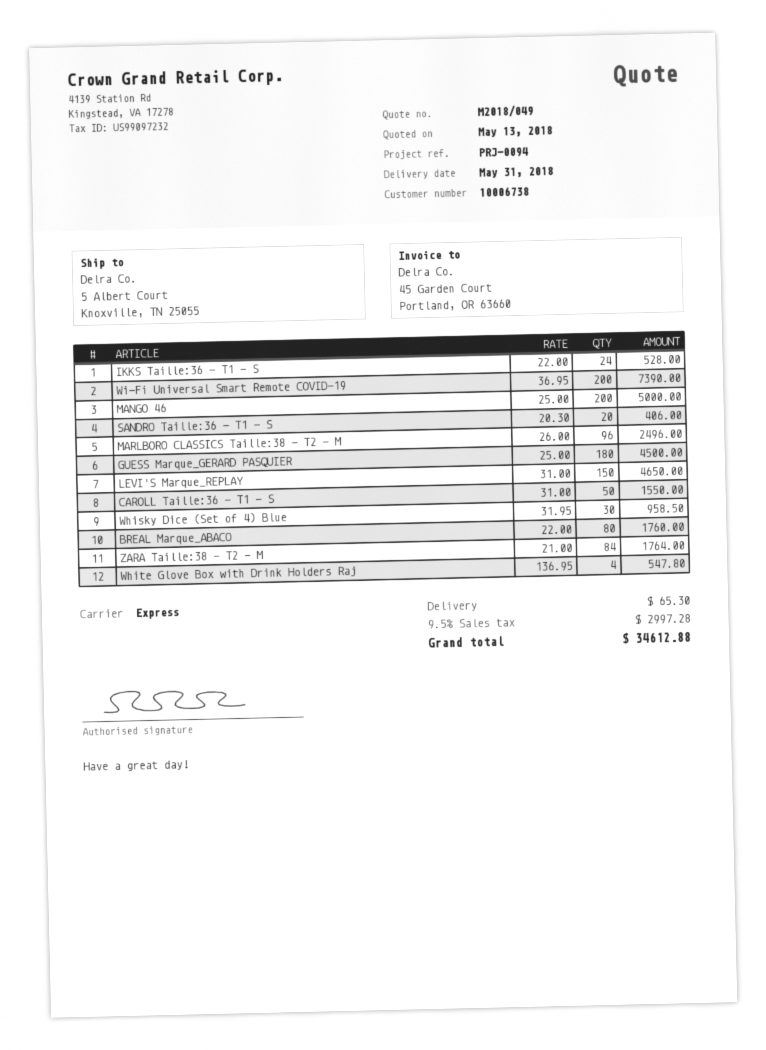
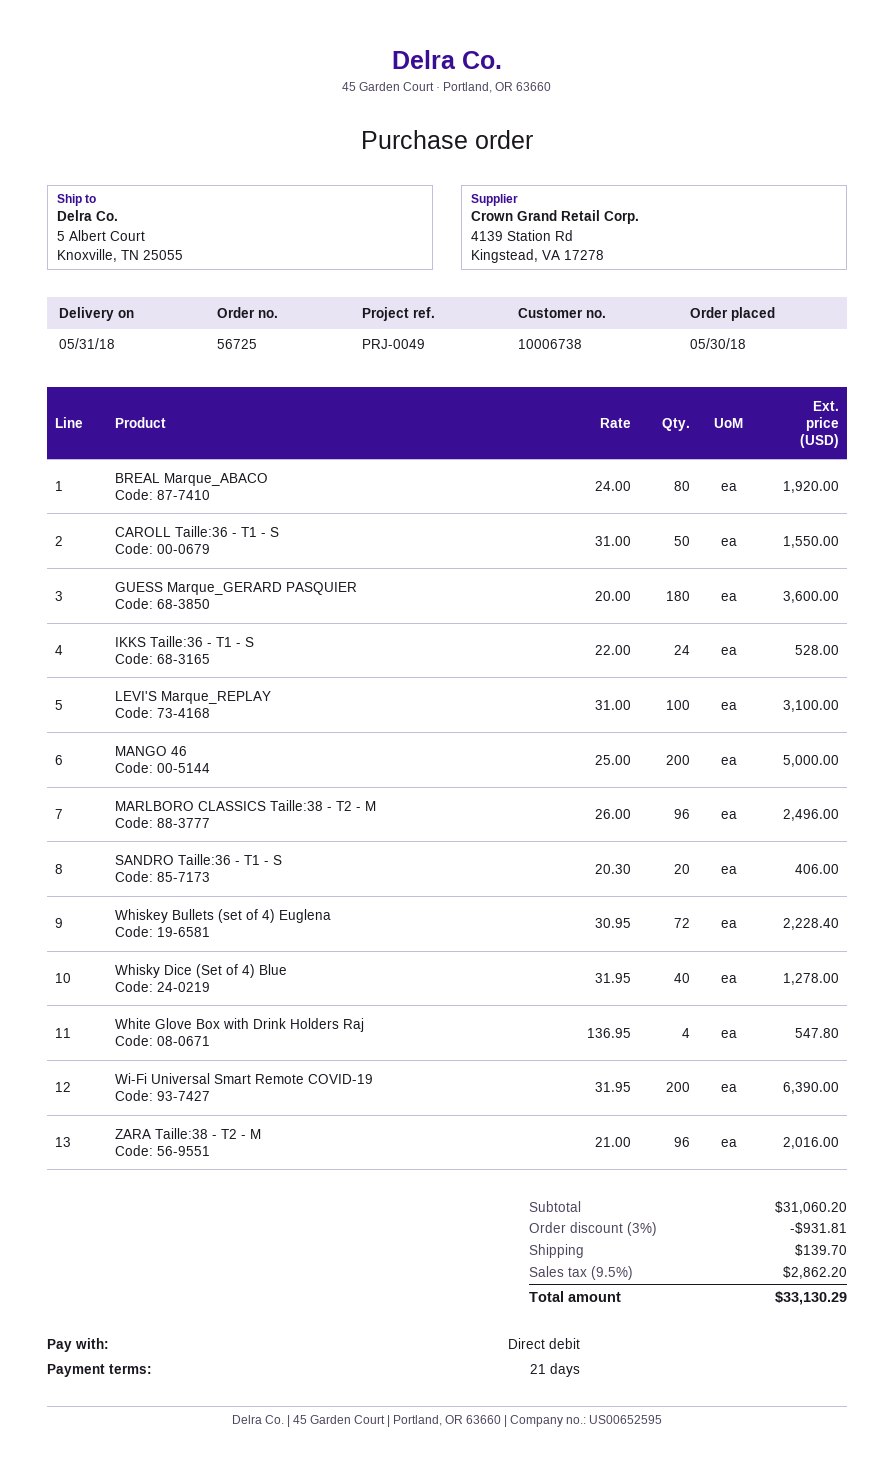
reference: PRJ-0094 -> PRJ-0049
Wi-Fi Universal Smart Remote COVID-19: 200 x 36.95 = 7390.00 -> 200 x 31.95 = 6390.00
GUESS Marque_GERARD PASQUIER: 180 x 25.00 = 4500.00 -> 180 x 20.00 = 3600.00
LEVI'S Marque_REPLAY: 150 x 31.00 = 4650.00 -> 100 x 31.00 = 3100.00
Whisky Dice (Set of 4) Blue: 30 x 31.95 = 958.50 -> 40 x 31.95 = 1278.00
BREAL Marque_ABACO: 80 x 22.00 = 1760.00 -> 80 x 24.00 = 1920.00
ZARA Taille:38 - T2 - M: 84 x 21.00 = 1764.00 -> 96 x 21.00 = 2016.00
Whiskey Bullets (set of 4) Euglena: none -> 72 x 30.95 = 2228.40
discount: none -> 3% = 931.81
shipping: 65.30 -> 139.70
tax: 9.5% = 2997.28 -> 9.5% = 2862.20
total: 34612.88 -> 33130.29

